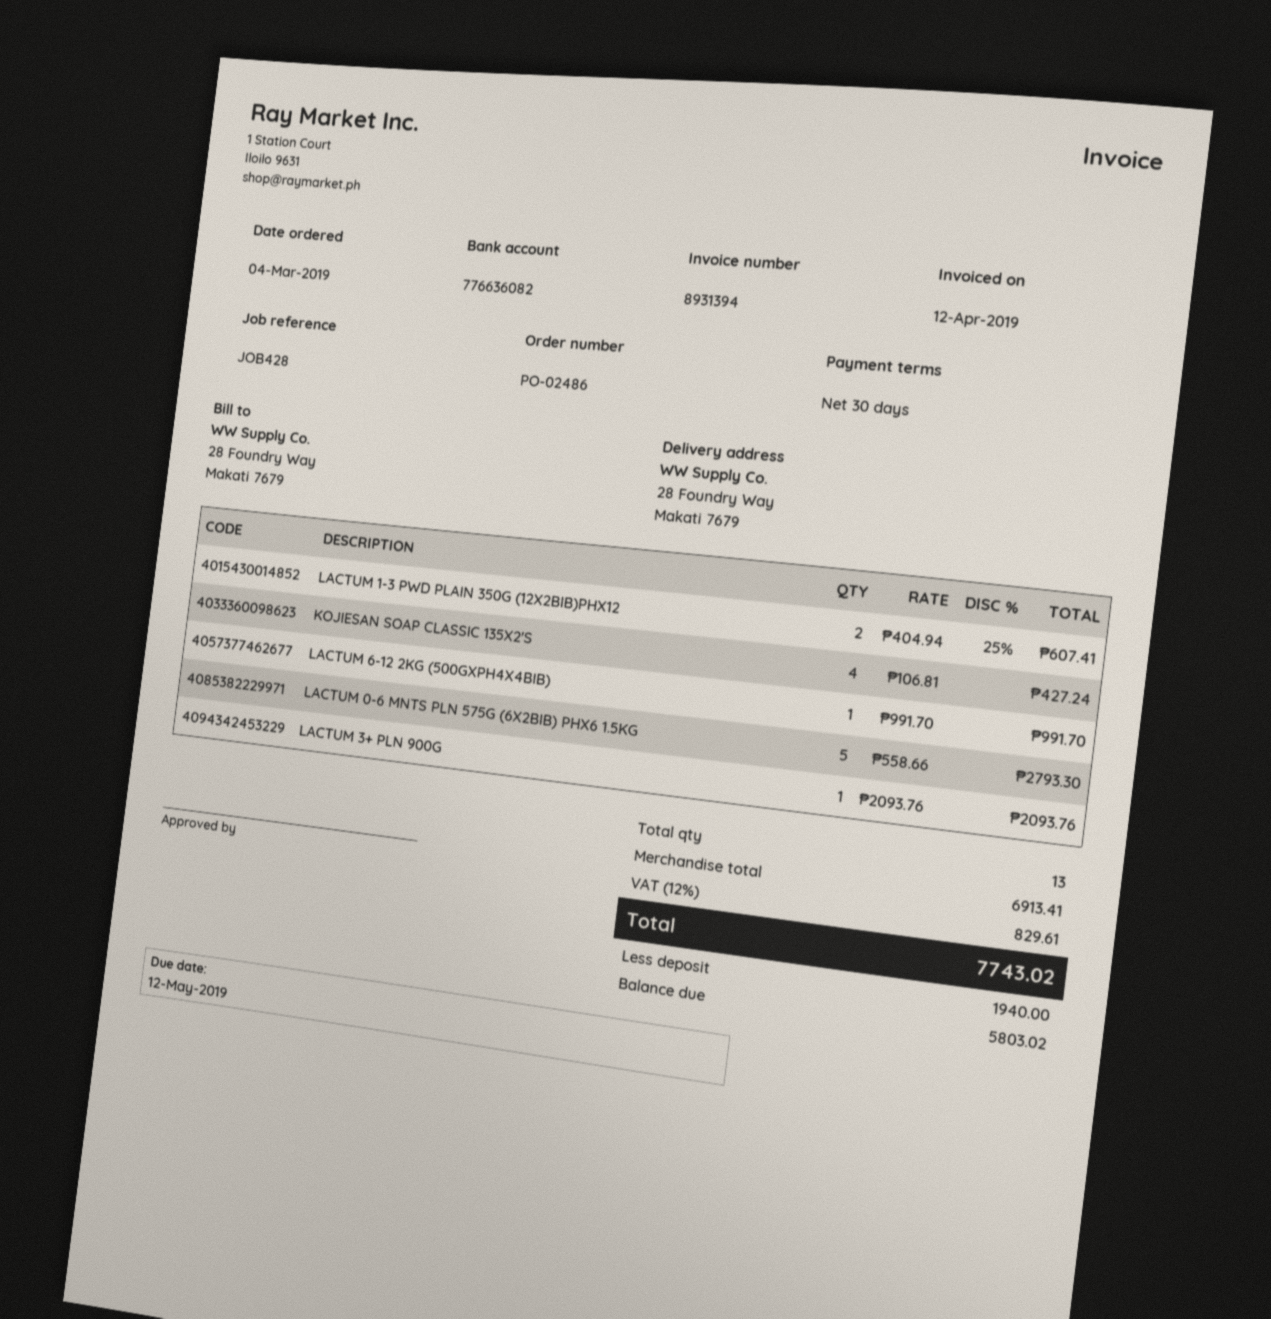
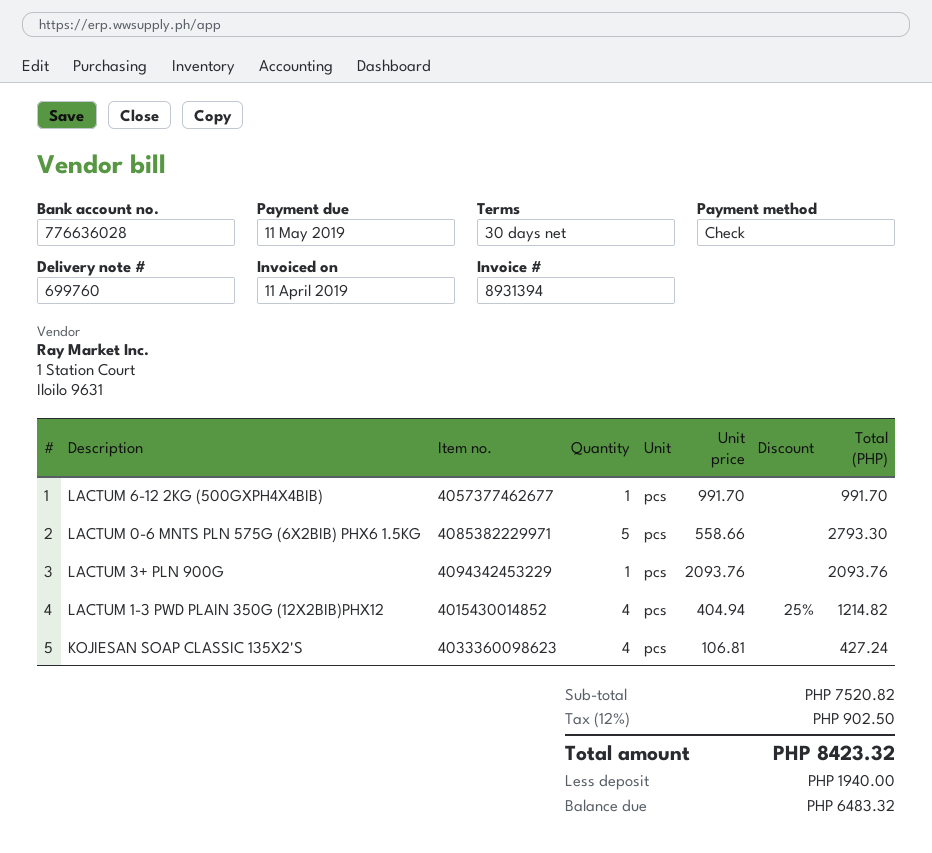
invoice date: 2019-04-12 -> 2019-04-11
due date: 2019-05-12 -> 2019-05-11
bank account: 776636082 -> 776636028
LACTUM 1-3 PWD PLAIN 350G (12X2BIB)PHX12: 2 x 404.94 - 25% = 607.41 -> 4 x 404.94 - 25% = 1214.82
subtotal: 6913.41 -> 7520.82
tax: 12% = 829.61 -> 12% = 902.50
total: 7743.02 -> 8423.32
balance: 5803.02 -> 6483.32

